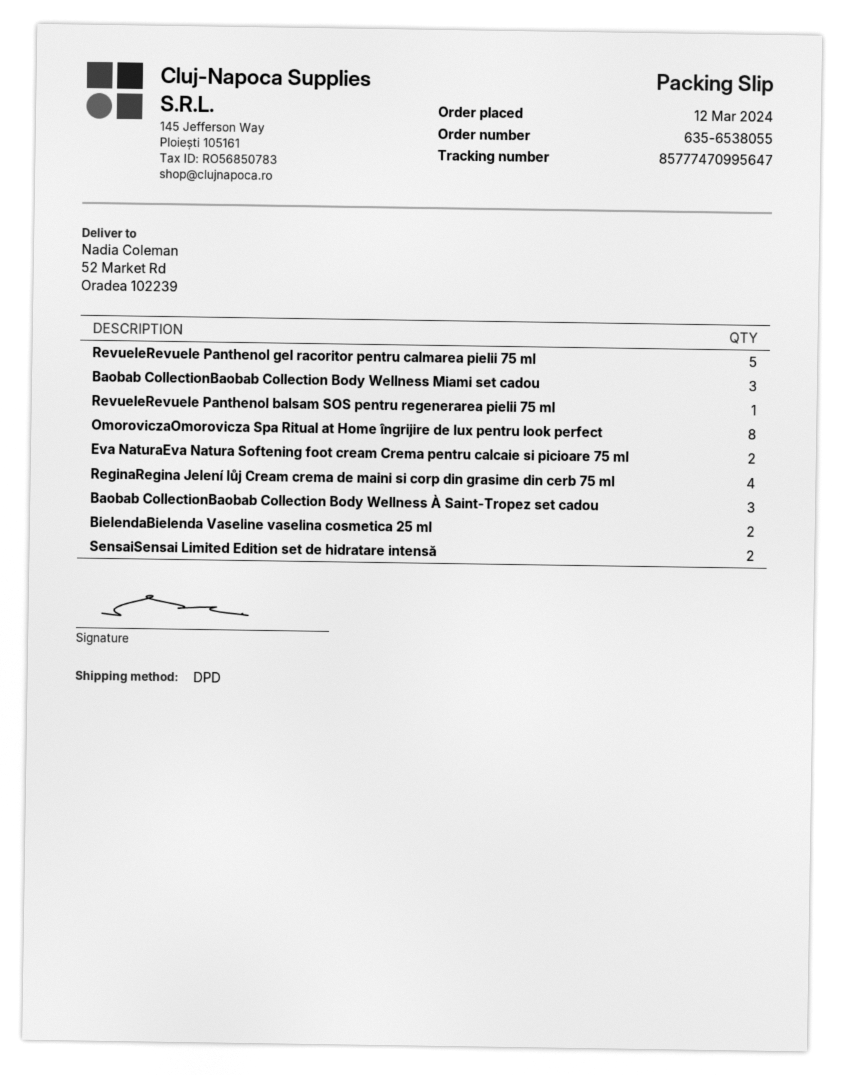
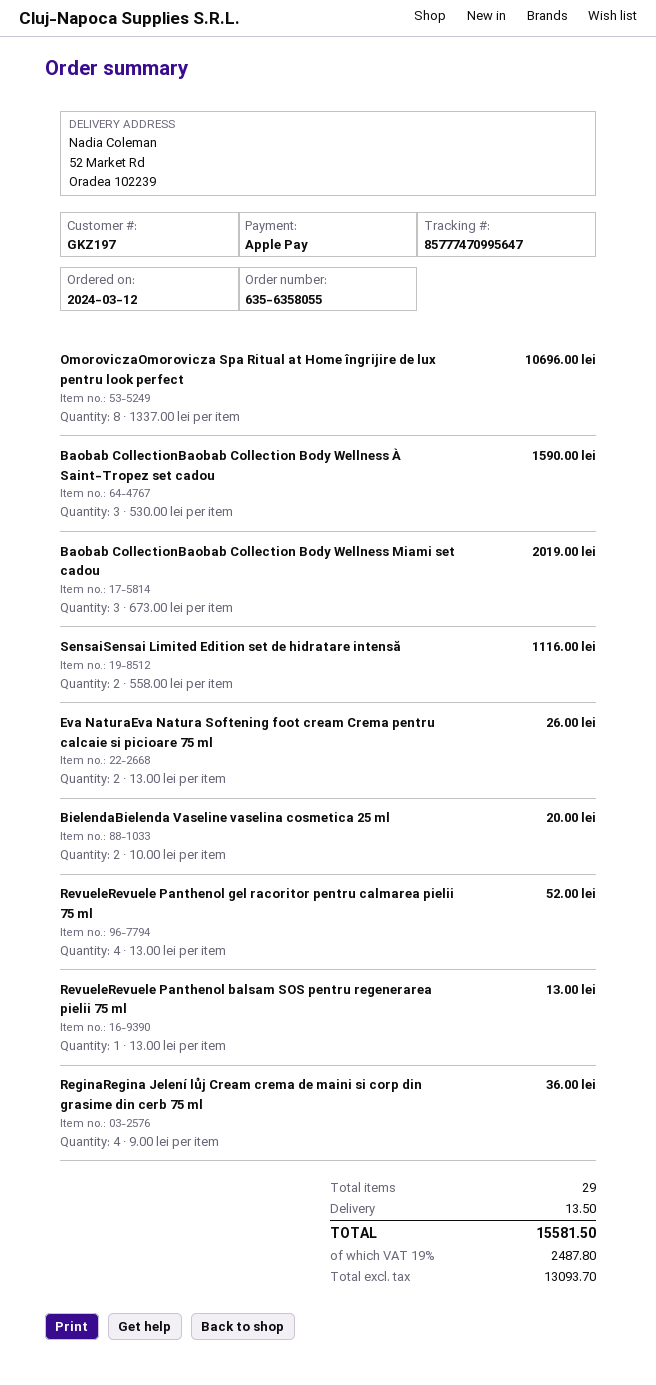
order number: 635-6538055 -> 635-6358055
RevueleRevuele Panthenol gel racoritor pentru calmarea pielii 75 ml: 5 -> 4

